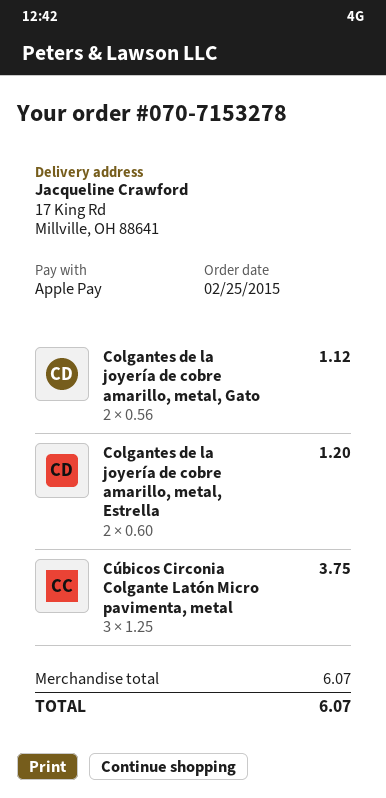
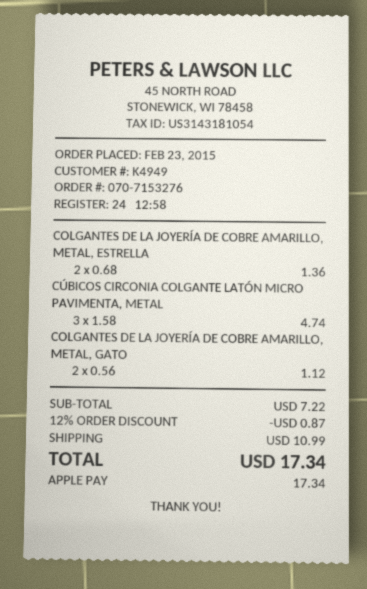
order number: 070-7153278 -> 070-7153276
order date: 2015-02-25 -> 2015-02-23
Colgantes de la joyería de cobre amarillo, metal, Estrella: 2 x 0.60 = 1.20 -> 2 x 0.68 = 1.36
Cúbicos Circonia Colgante Latón Micro pavimenta, metal: 3 x 1.25 = 3.75 -> 3 x 1.58 = 4.74
subtotal: 6.07 -> 7.22
discount: none -> 12% = 0.87
shipping: none -> 10.99
total: 6.07 -> 17.34

